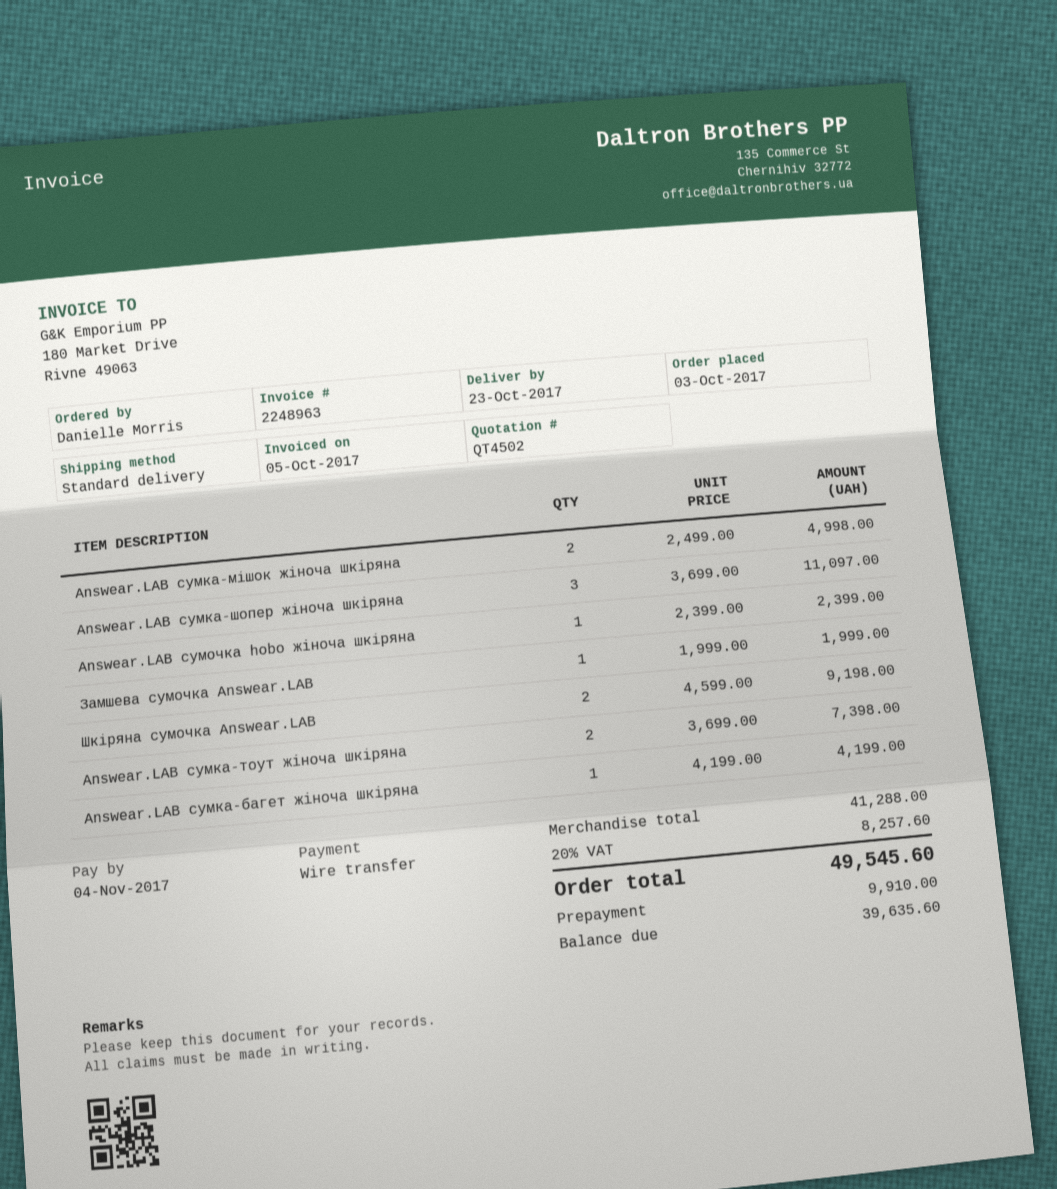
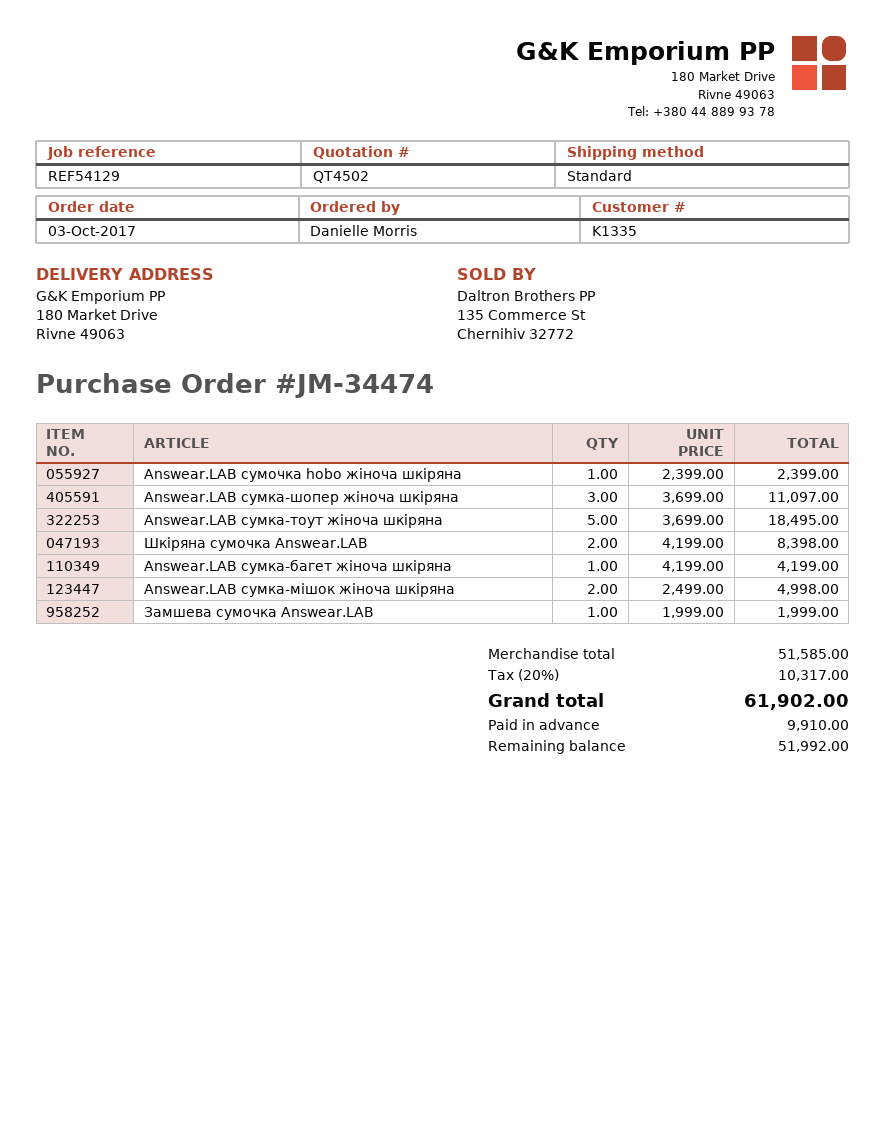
Шкіряна сумочка Answear.LAB: 2 x 4599.00 = 9198.00 -> 2 x 4199.00 = 8398.00
Answear.LAB сумка-тоут жіноча шкіряна: 2 x 3699.00 = 7398.00 -> 5 x 3699.00 = 18495.00
subtotal: 41288.00 -> 51585.00
tax: 20% = 8257.60 -> 20% = 10317.00
total: 49545.60 -> 61902.00
balance: 39635.60 -> 51992.00

